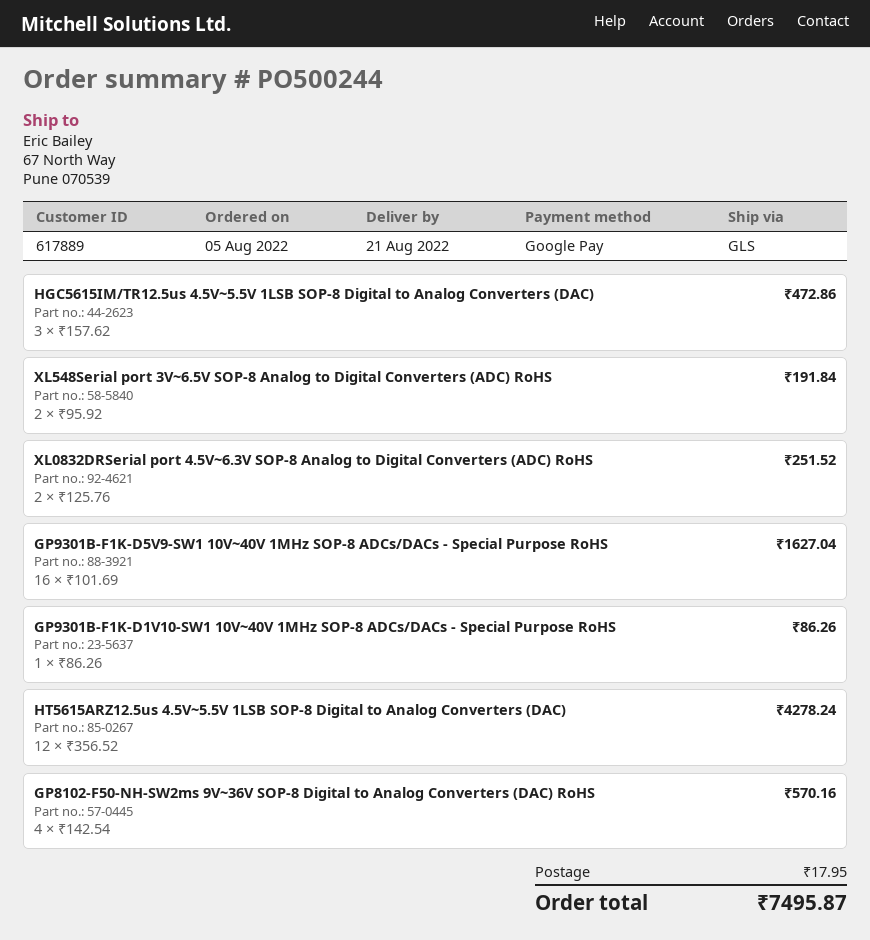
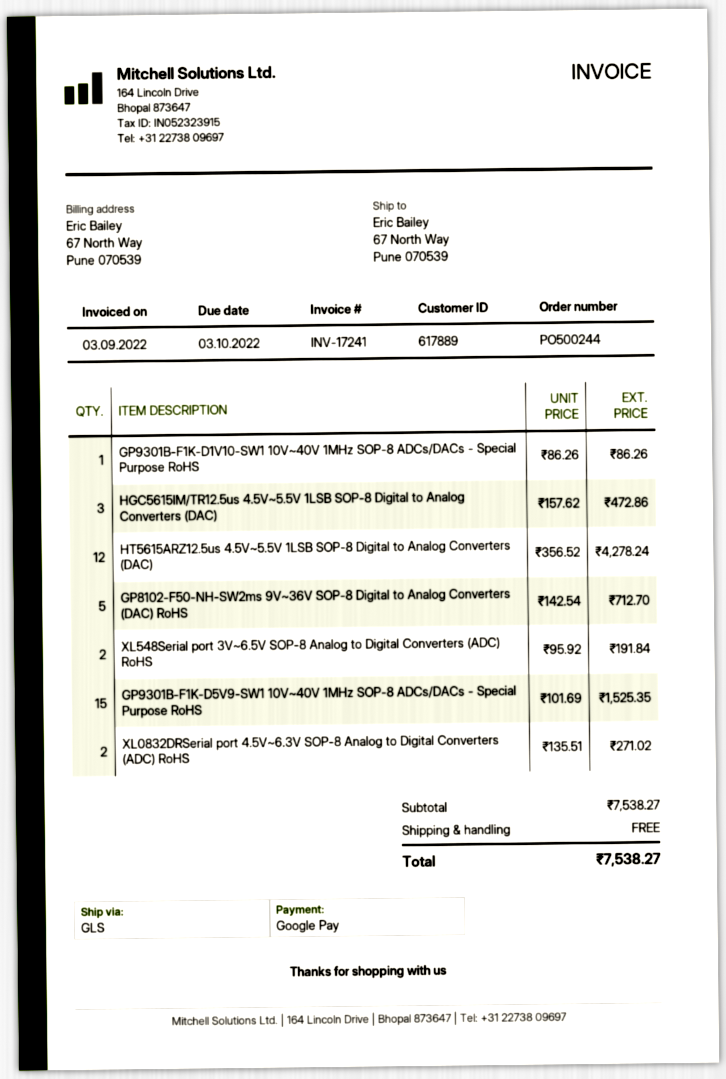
XL0832DRSerial port 4.5V~6.3V SOP-8 Analog to Digital Converters (ADC) RoHS: 2 x 125.76 = 251.52 -> 2 x 135.51 = 271.02
GP9301B-F1K-D5V9-SW1 10V~40V 1MHz SOP-8 ADCs/DACs - Special Purpose RoHS: 16 x 101.69 = 1627.04 -> 15 x 101.69 = 1525.35
GP8102-F50-NH-SW2ms 9V~36V SOP-8 Digital to Analog Converters (DAC) RoHS: 4 x 142.54 = 570.16 -> 5 x 142.54 = 712.70
shipping: 17.95 -> 0.00
total: 7495.87 -> 7538.27

